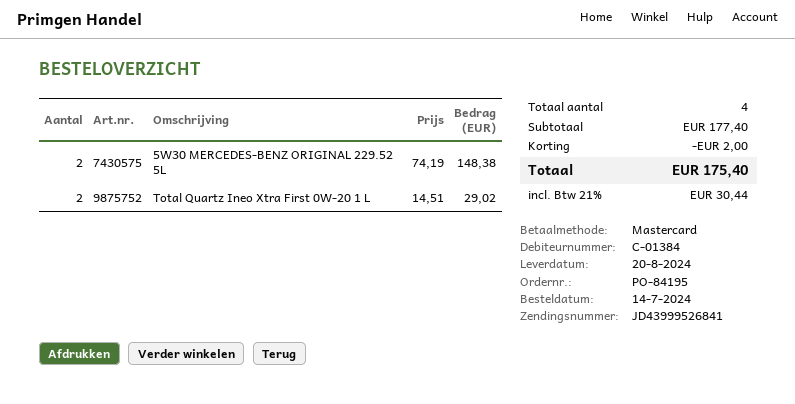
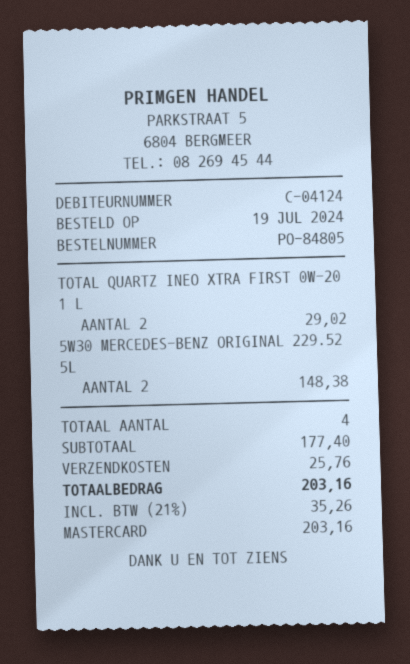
order number: PO-84195 -> PO-84805
order date: 2024-07-14 -> 2024-07-19
customer number: C-01384 -> C-04124
discount: 2.00 -> none
shipping: none -> 25.76
tax: 21% = 30.44 -> 21% = 35.26
total: 175.40 -> 203.16

